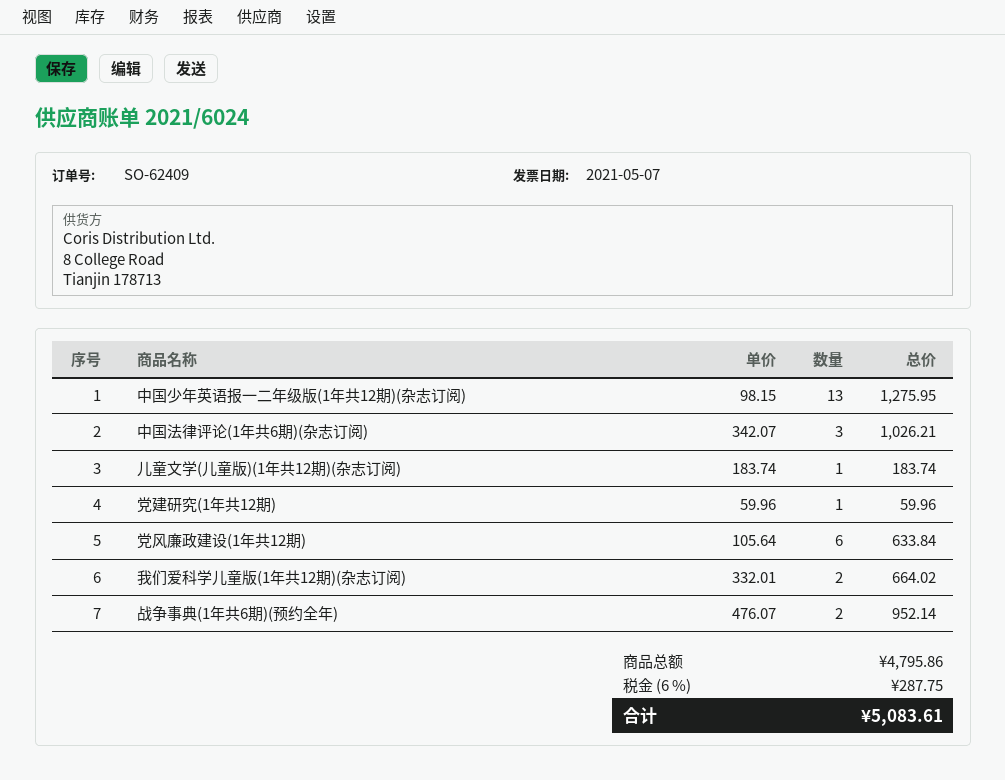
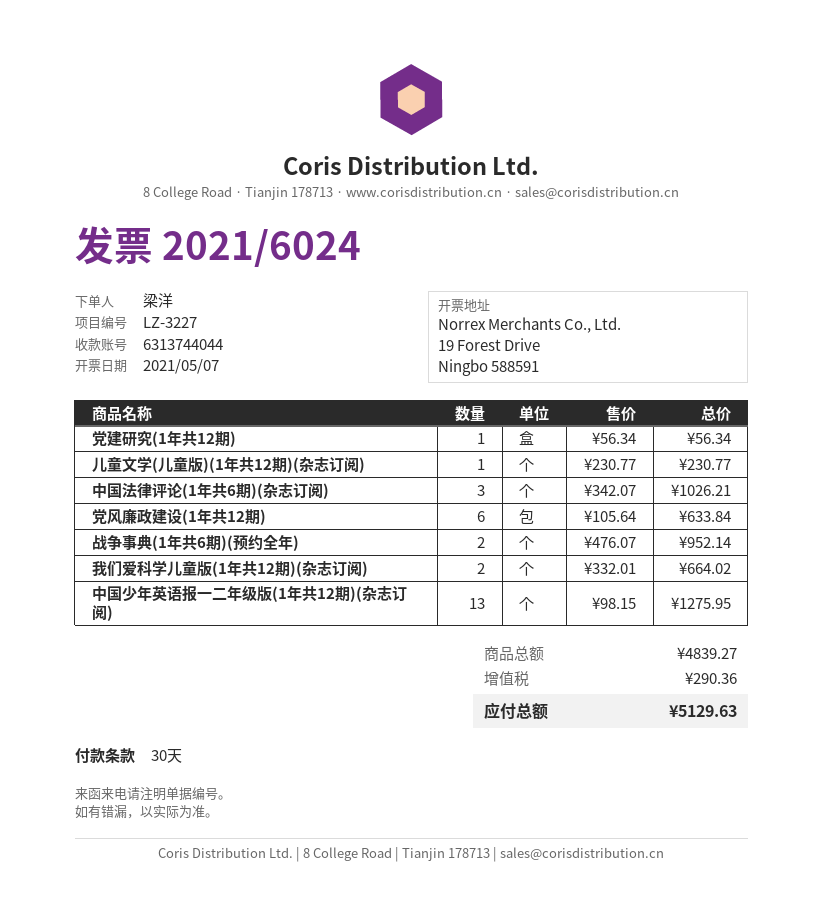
儿童文学(儿童版)(1年共12期)(杂志订阅): 1 x 183.74 = 183.74 -> 1 x 230.77 = 230.77
党建研究(1年共12期): 1 x 59.96 = 59.96 -> 1 x 56.34 = 56.34
subtotal: 4795.86 -> 4839.27
tax: 287.75 -> 290.36
total: 5083.61 -> 5129.63

